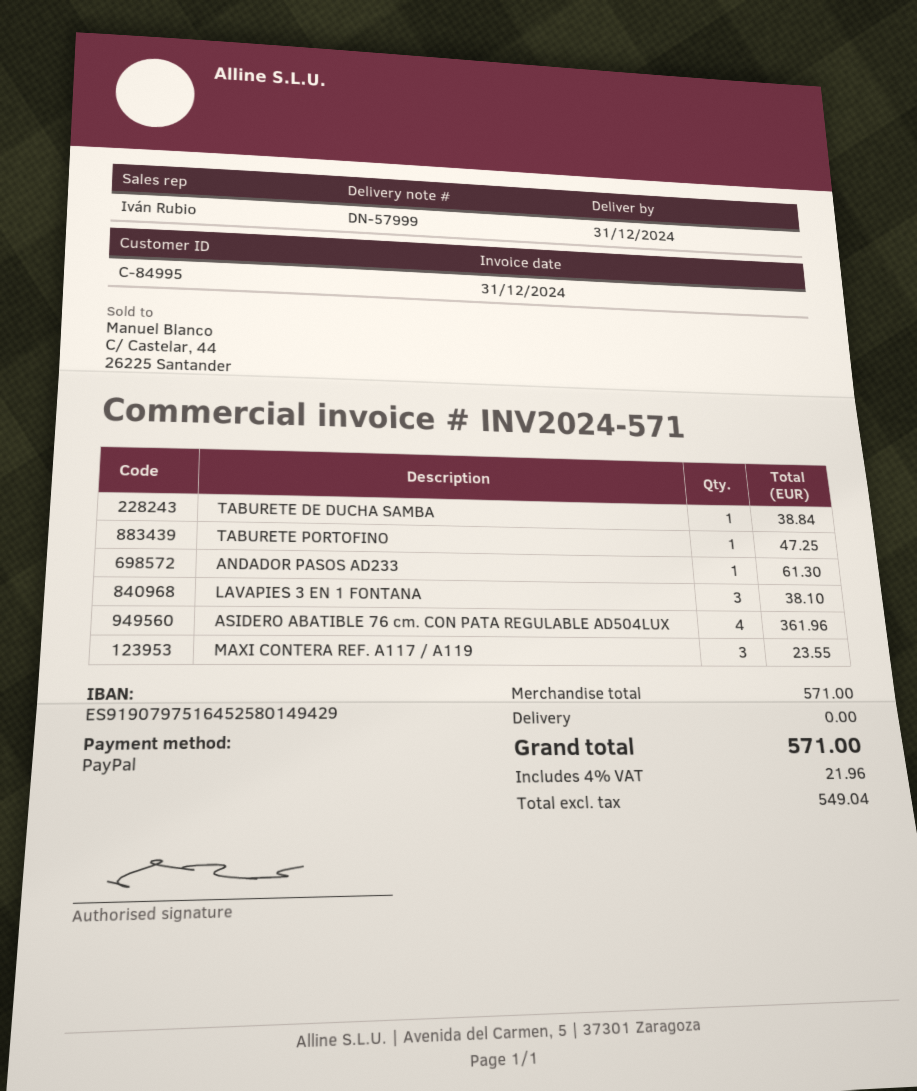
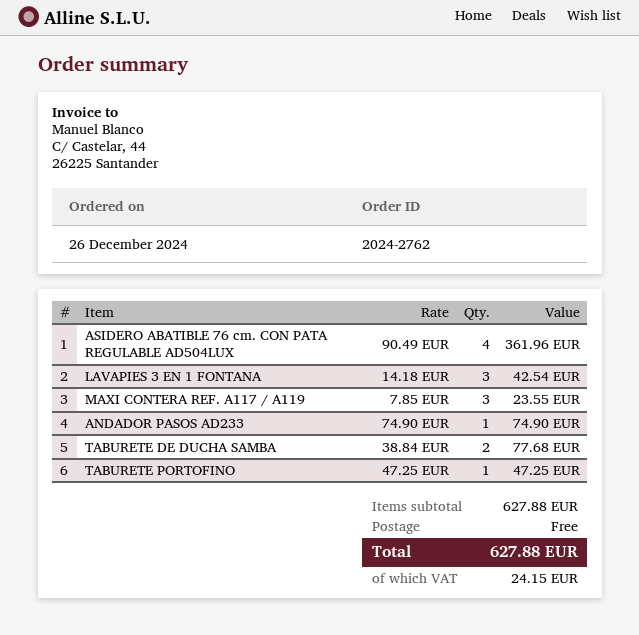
TABURETE DE DUCHA SAMBA: 1 for 38.84 -> 2 for 77.68
ANDADOR PASOS AD233: 1 for 61.30 -> 1 for 74.90
LAVAPIES 3 EN 1 FONTANA: 3 for 38.10 -> 3 for 42.54
subtotal: 571.00 -> 627.88
tax: 21.96 -> 24.15
total: 571.00 -> 627.88

